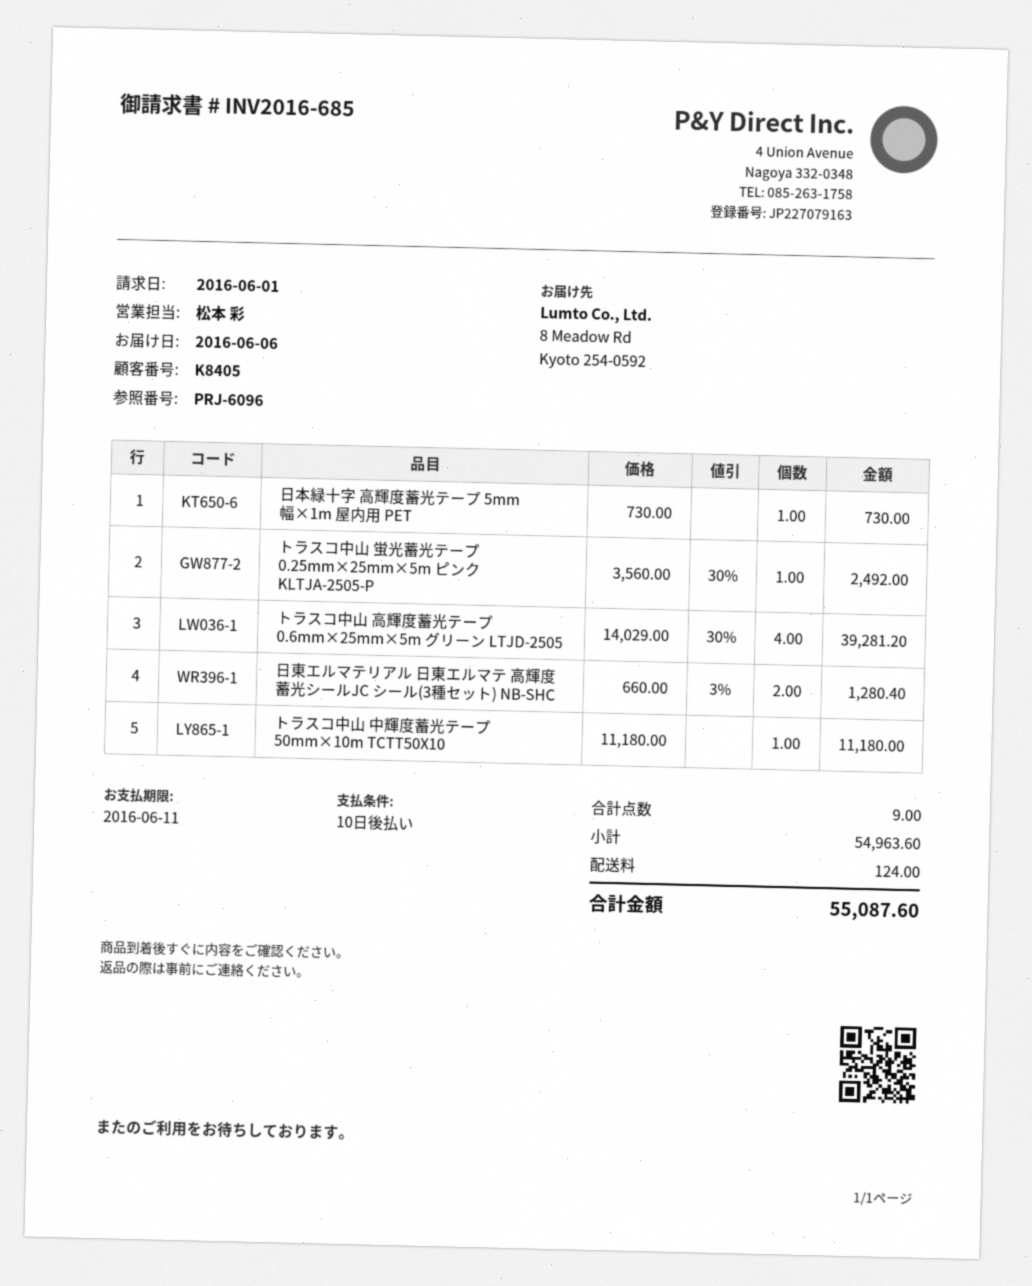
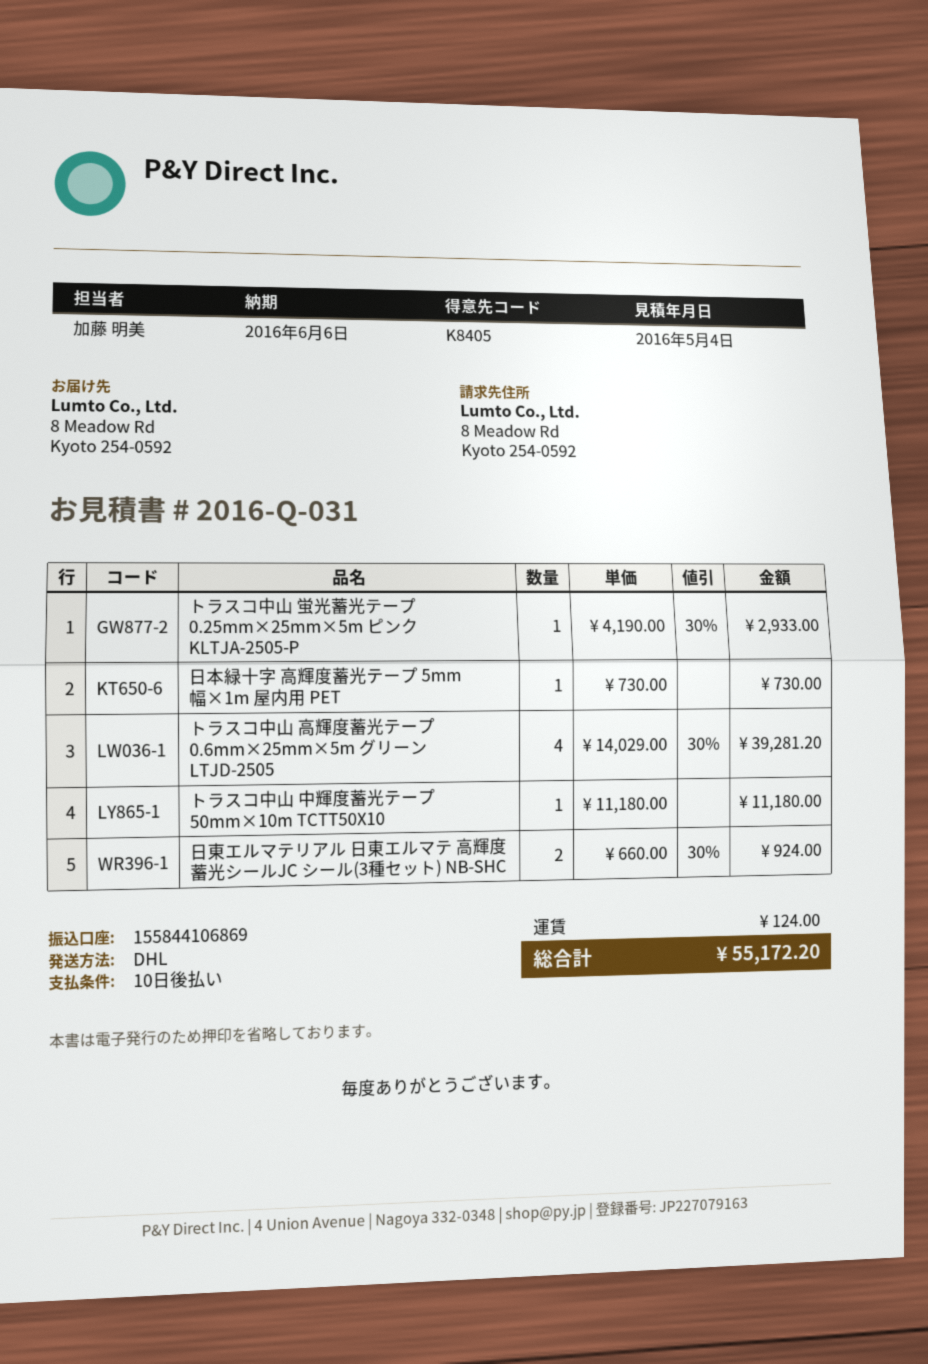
sales rep: 松本 彩 -> 加藤 明美
トラスコ中山 蛍光蓄光テープ 0.25mm×25mm×5m ピンク KLTJA-2505-P: 1 x 3560.00 - 30% = 2492.00 -> 1 x 4190.00 - 30% = 2933.00
日東エルマテリアル 日東エルマテ 高輝度蓄光シールJC シール(3種セット) NB-SHC: 2 x 660.00 - 3% = 1280.40 -> 2 x 660.00 - 30% = 924.00
total: 55087.60 -> 55172.20

